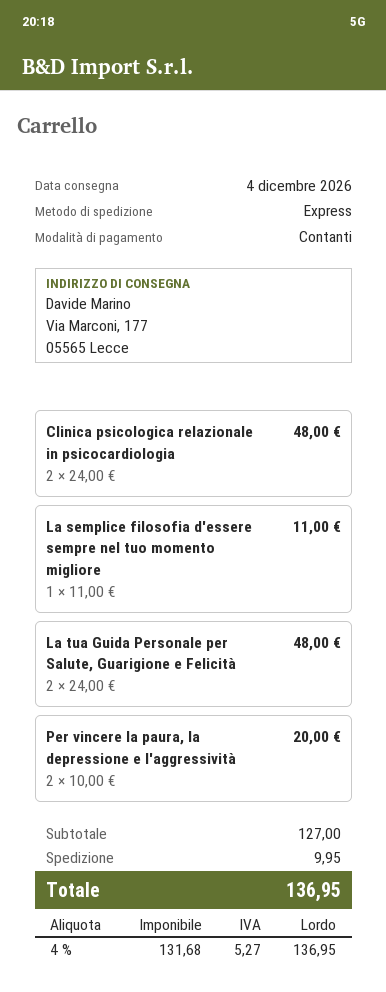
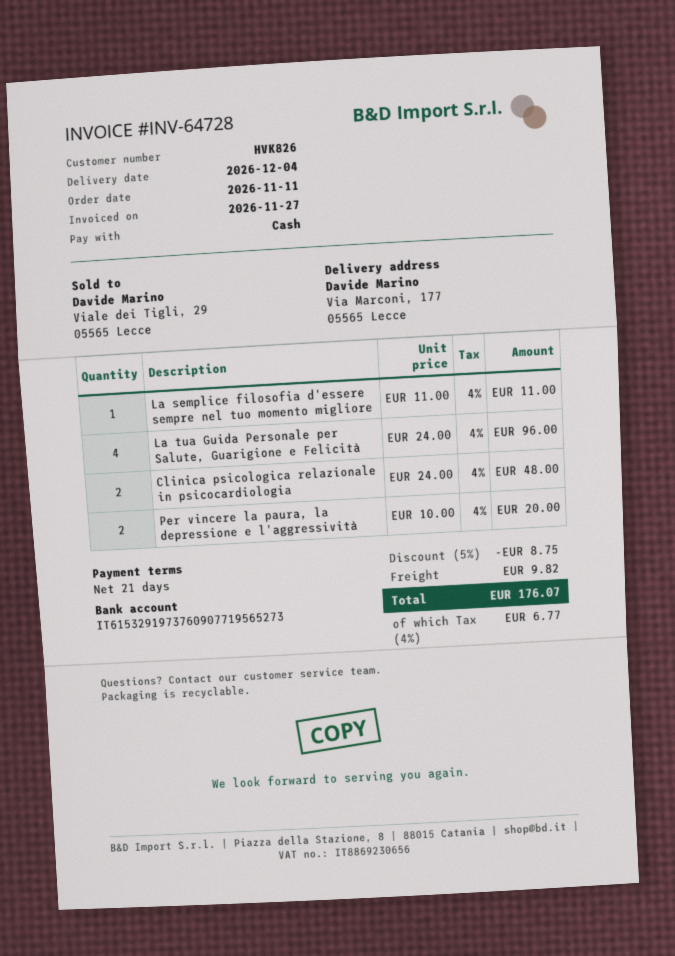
La tua Guida Personale per Salute, Guarigione e Felicità: 2 x 24.00 = 48.00 -> 4 x 24.00 = 96.00
discount: none -> 5% = 8.75
shipping: 9.95 -> 9.82
tax: 4% = 5.27 -> 4% = 6.77
total: 136.95 -> 176.07

